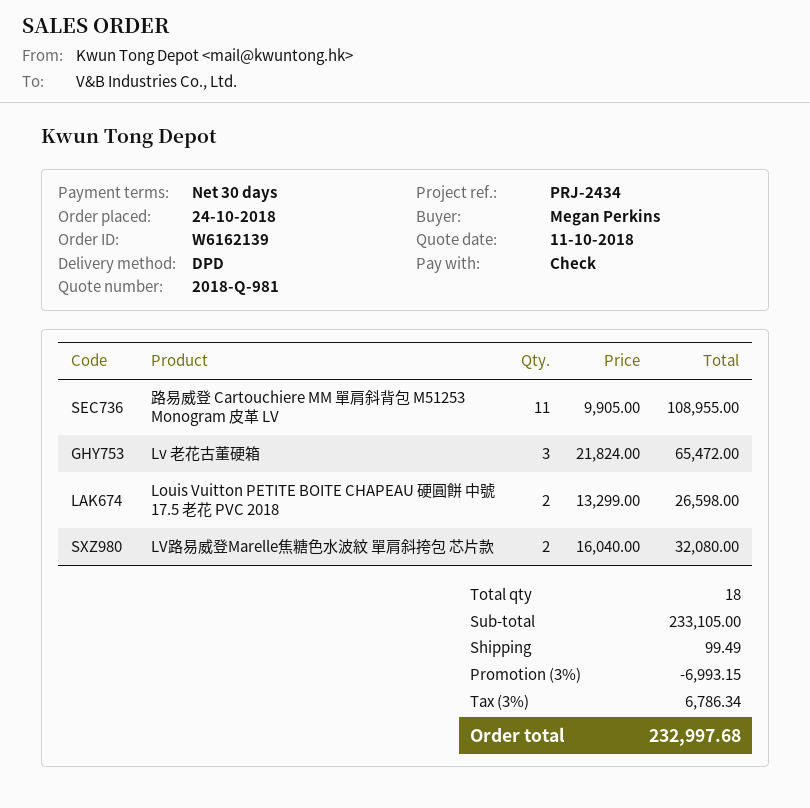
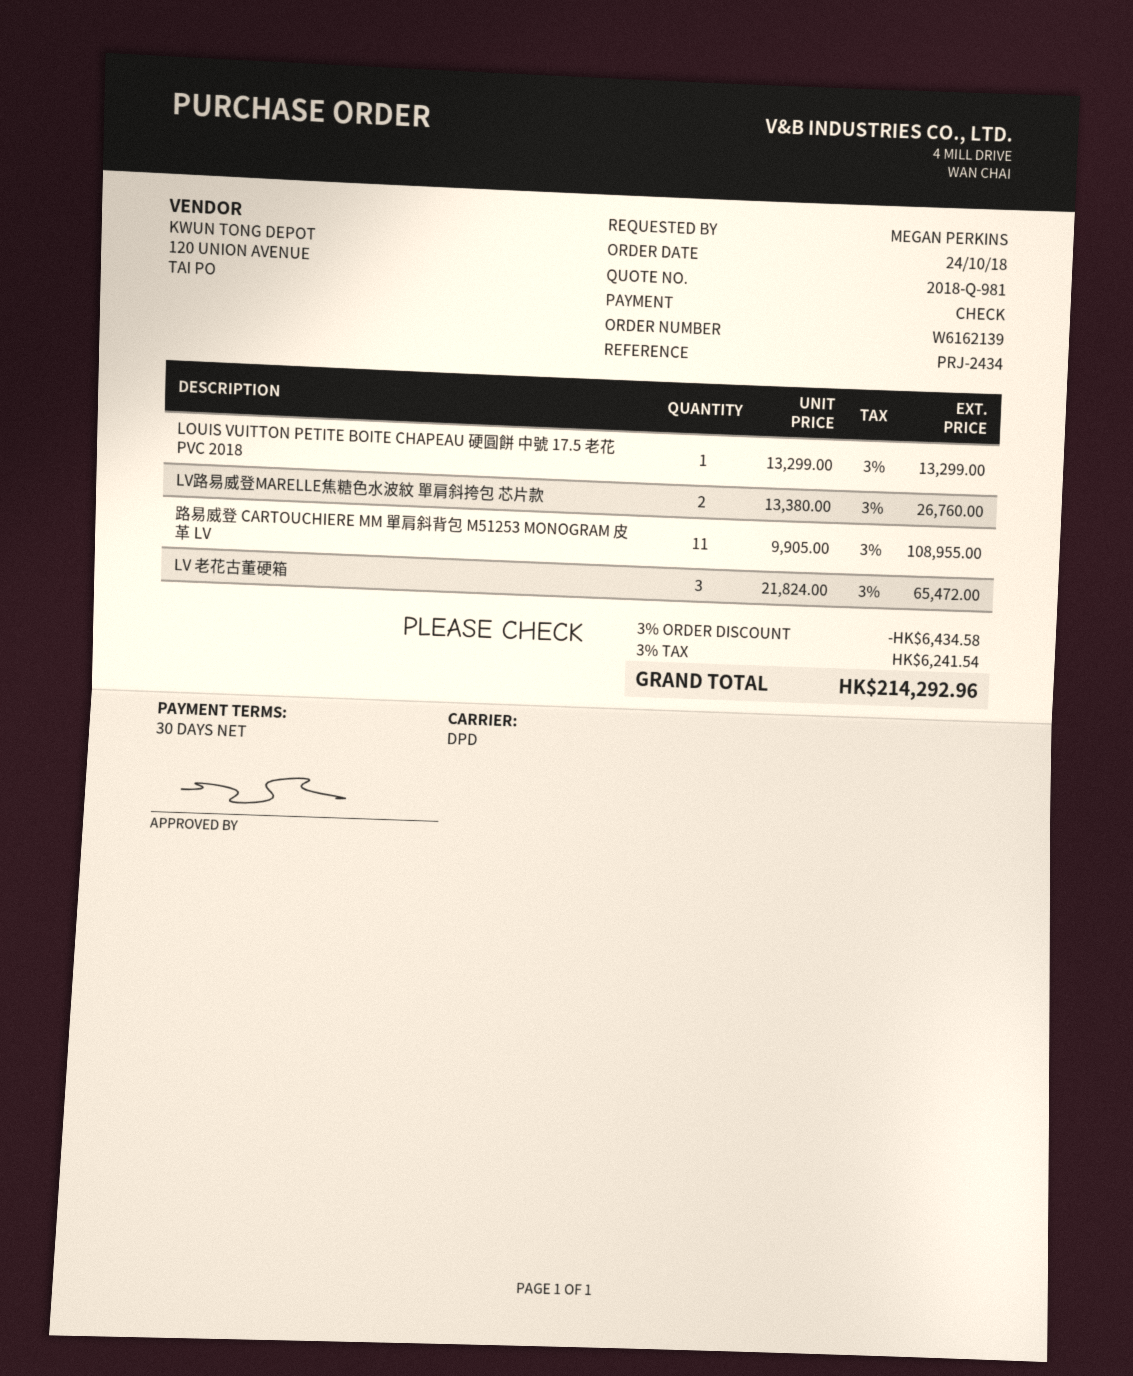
Louis Vuitton PETITE BOITE CHAPEAU 硬圓餅 中號 17.5 老花 PVC 2018: 2 x 13299.00 = 26598.00 -> 1 x 13299.00 = 13299.00
LV路易威登Marelle焦糖色水波紋 單肩斜挎包 芯片款: 2 x 16040.00 = 32080.00 -> 2 x 13380.00 = 26760.00
discount: 3% = 6993.15 -> 3% = 6434.58
shipping: 99.49 -> none
tax: 3% = 6786.34 -> 3% = 6241.54
total: 232997.68 -> 214292.96

